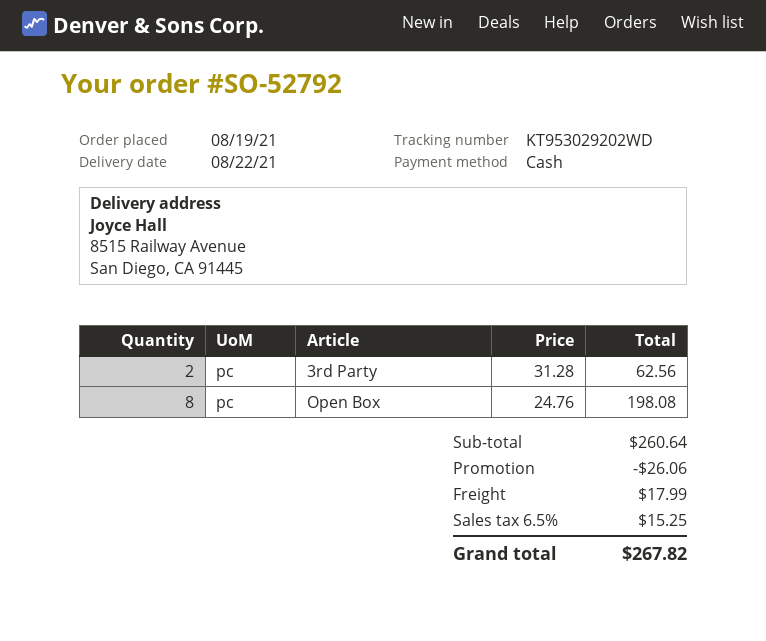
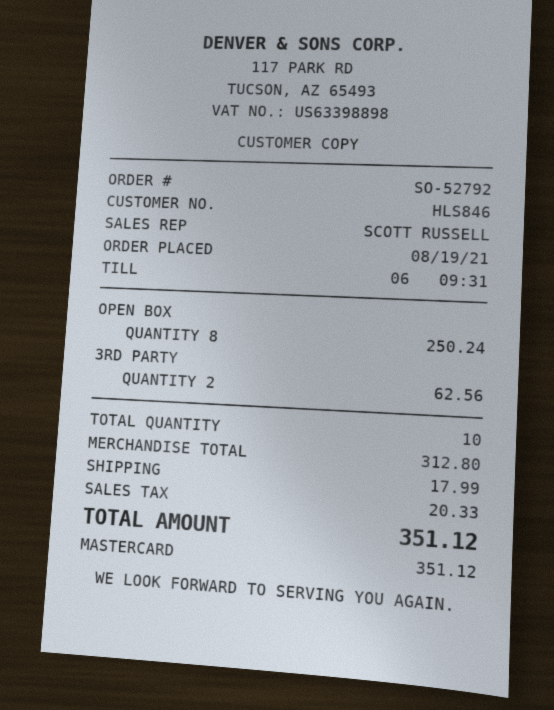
payment method: cash -> Mastercard
Open Box: 8 for 198.08 -> 8 for 250.24
subtotal: 260.64 -> 312.80
discount: 26.06 -> none
tax: 15.25 -> 20.33
total: 267.82 -> 351.12

